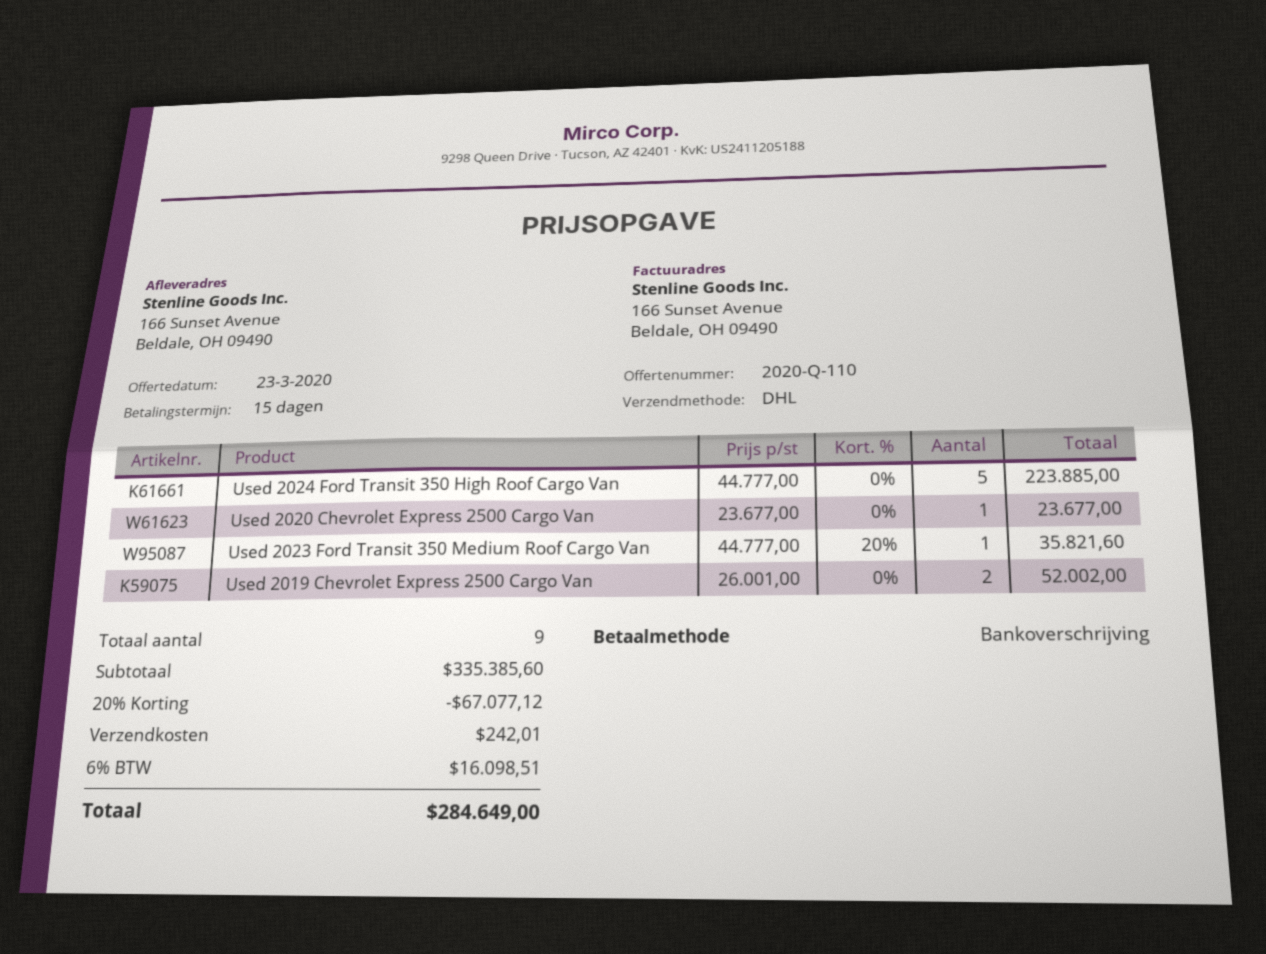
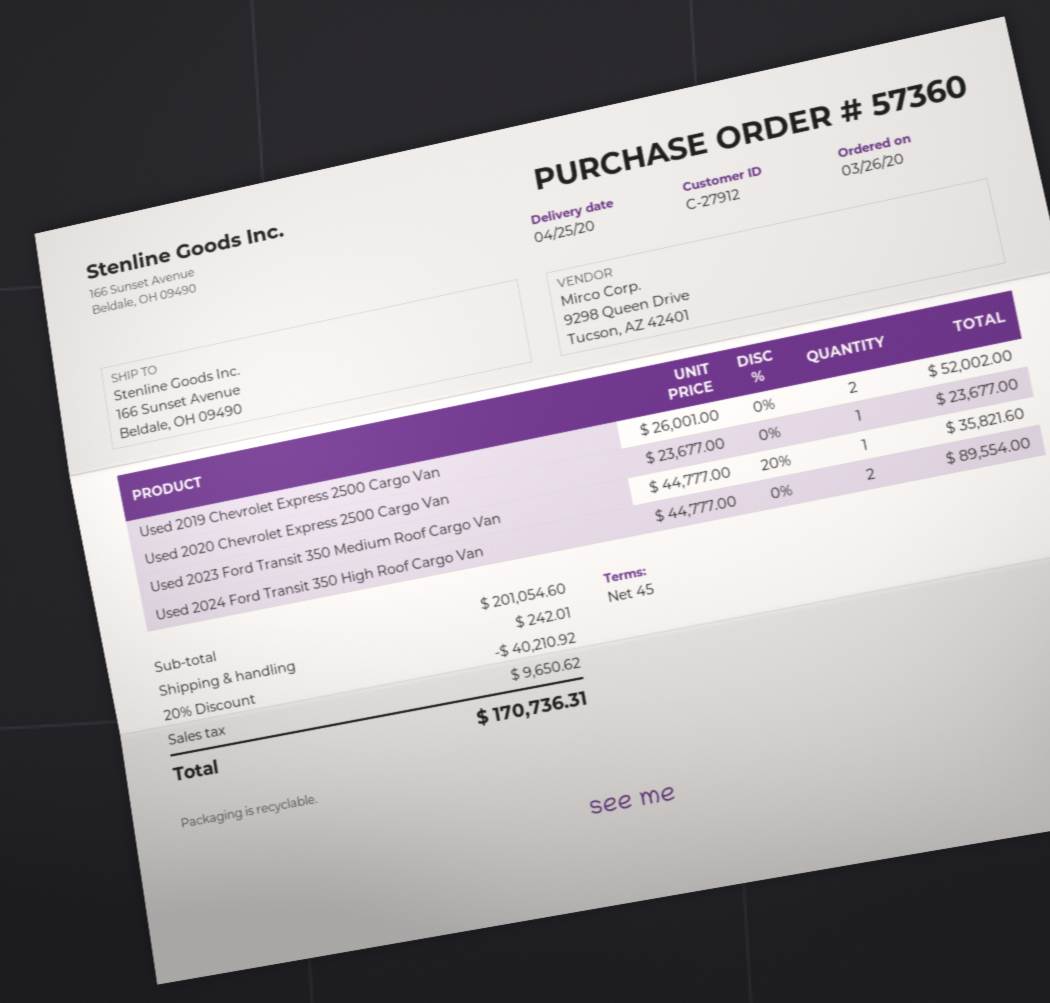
payment terms: 15 days -> 45 days
Used 2024 Ford Transit 350 High Roof Cargo Van: 5 x 44777.00 = 223885.00 -> 2 x 44777.00 = 89554.00
subtotal: 335385.60 -> 201054.60
discount: 20% = 67077.12 -> 20% = 40210.92
tax: 16098.51 -> 9650.62
total: 284649.00 -> 170736.31

